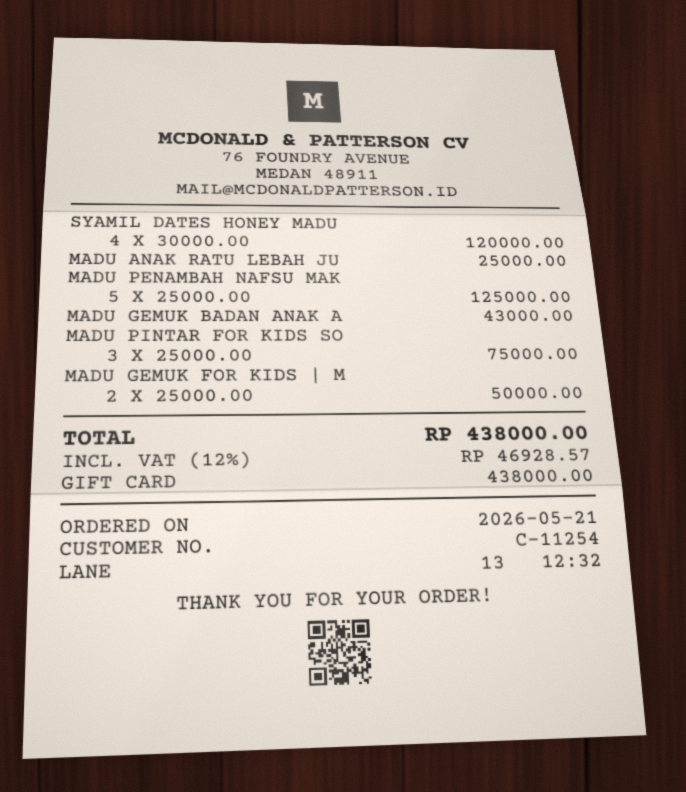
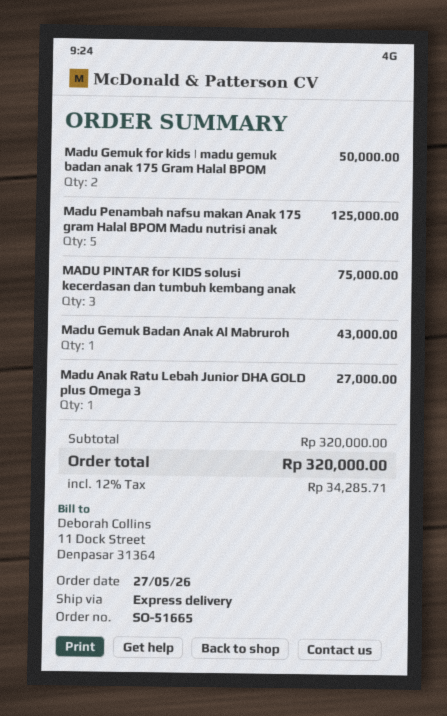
order date: 2026-05-21 -> 2026-05-27
SYAMIL DATES HONEY MADU: 4 for 120000.00 -> none
MADU ANAK RATU LEBAH JU: 1 for 25000.00 -> 1 for 27000.00
tax: 12% = 46928.57 -> 12% = 34285.71
total: 438000.00 -> 320000.00

